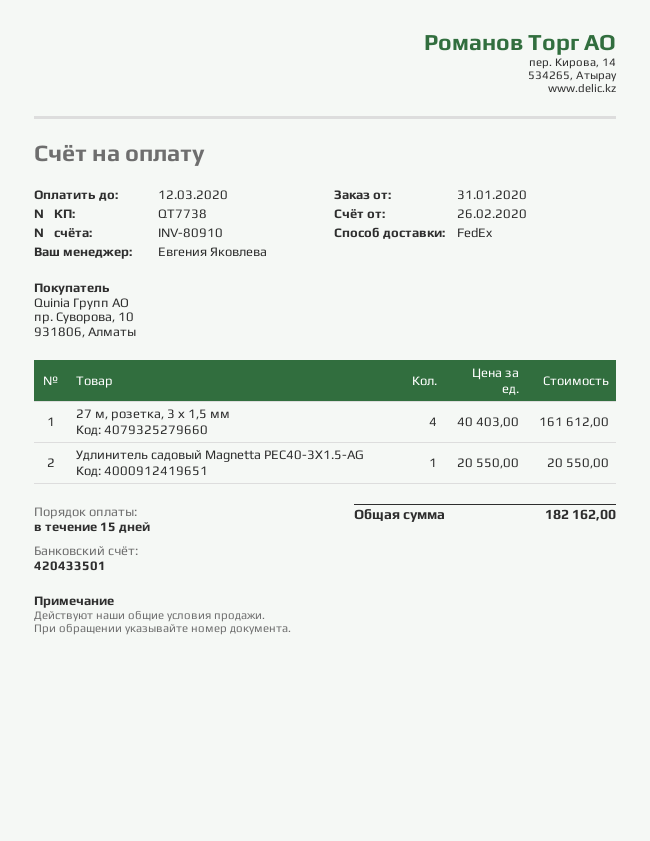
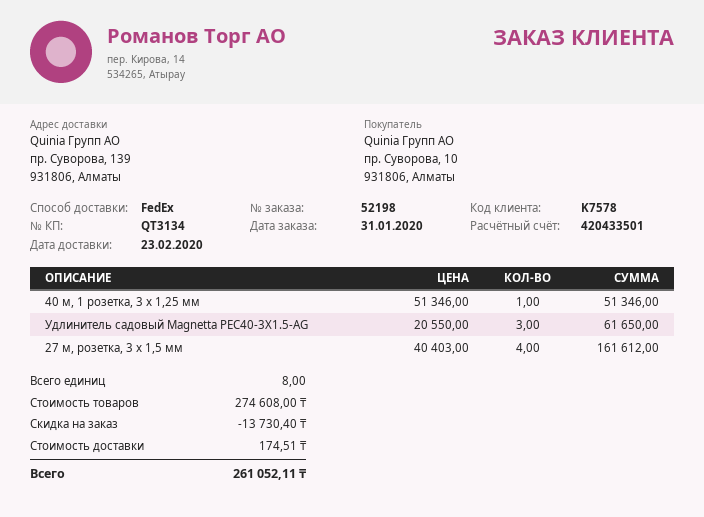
quote number: QT7738 -> QT3134
Удлинитель садовый Magnetta PEC40-3X1.5-AG: 1 x 20550.00 = 20550.00 -> 3 x 20550.00 = 61650.00
40 м, 1 розетка, 3 х 1,25 мм: none -> 1 x 51346.00 = 51346.00
discount: none -> 13730.40
shipping: none -> 174.51
total: 182162.00 -> 261052.11

